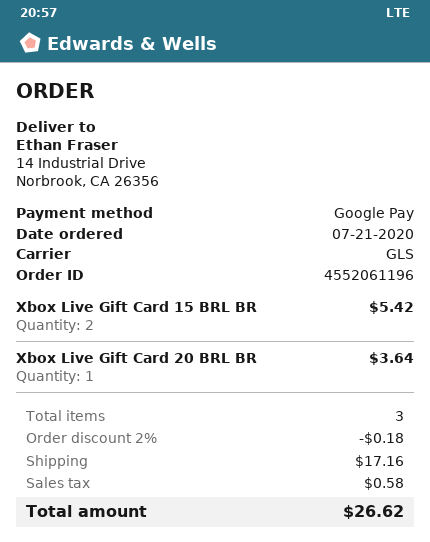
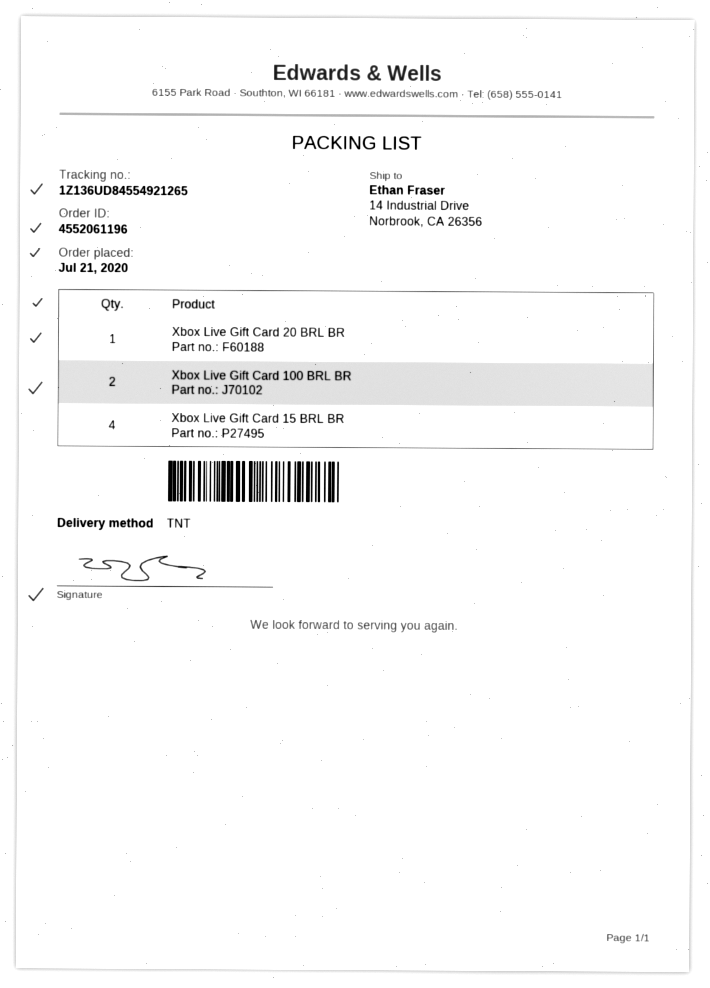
shipping method: GLS -> TNT
Xbox Live Gift Card 15 BRL BR: 2 -> 4
Xbox Live Gift Card 100 BRL BR: none -> 2

